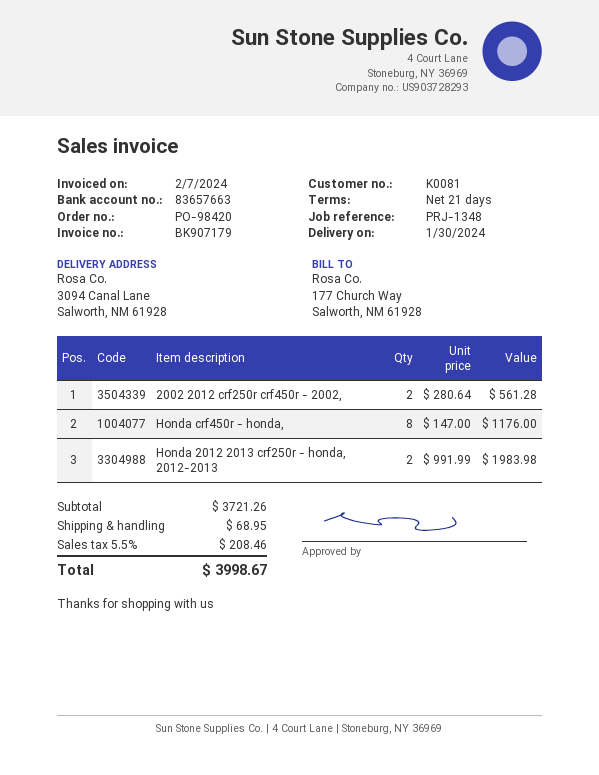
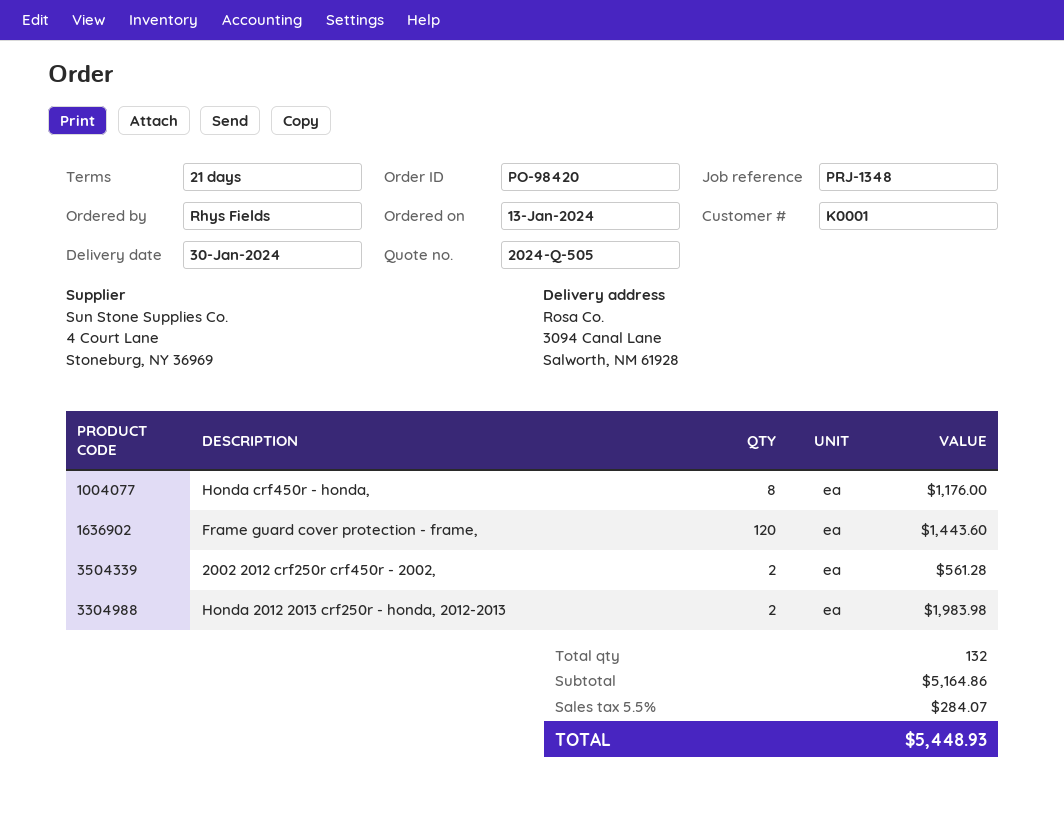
customer number: K0081 -> K0001
Frame guard cover protection - frame,: none -> 120 for 1443.60
subtotal: 3721.26 -> 5164.86
shipping: 68.95 -> none
tax: 5.5% = 208.46 -> 5.5% = 284.07
total: 3998.67 -> 5448.93

